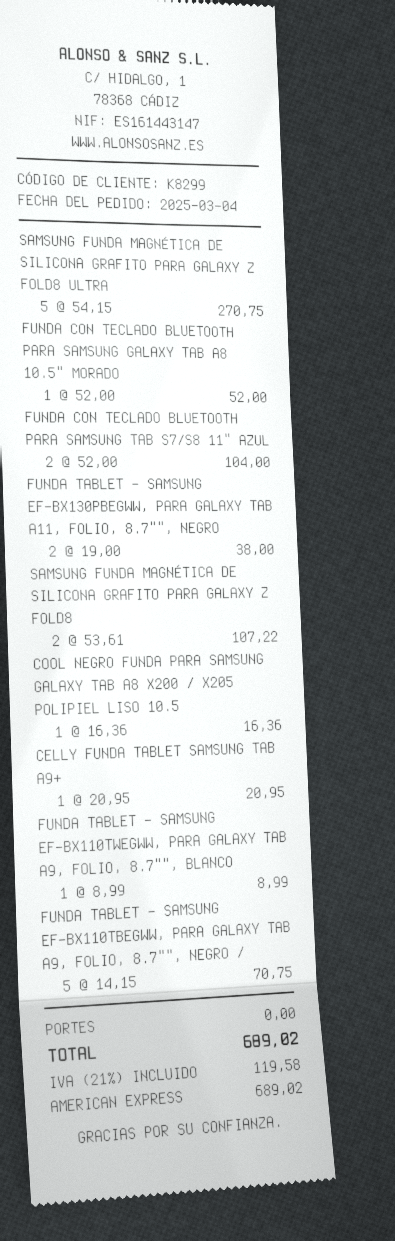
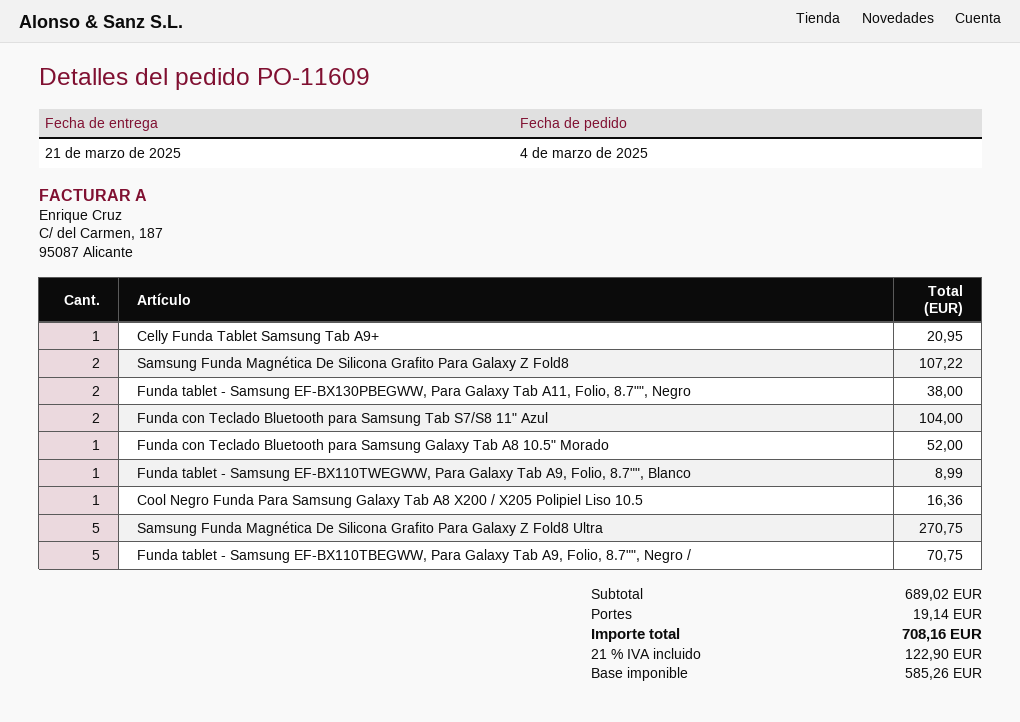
shipping: 0.00 -> 19.14
tax: 21% = 119.58 -> 21% = 122.90
total: 689.02 -> 708.16

